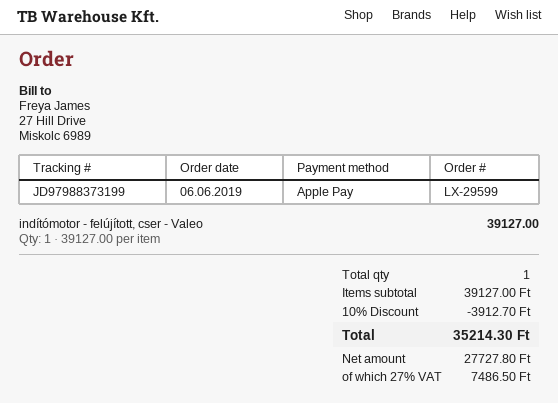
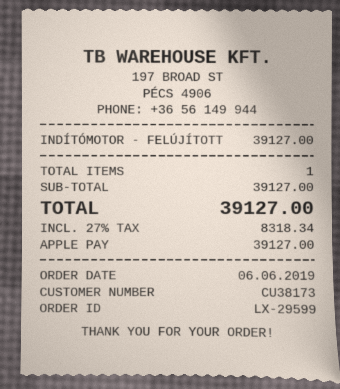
discount: 10% = 3912.70 -> none
tax: 27% = 7486.50 -> 27% = 8318.34
total: 35214.30 -> 39127.00

